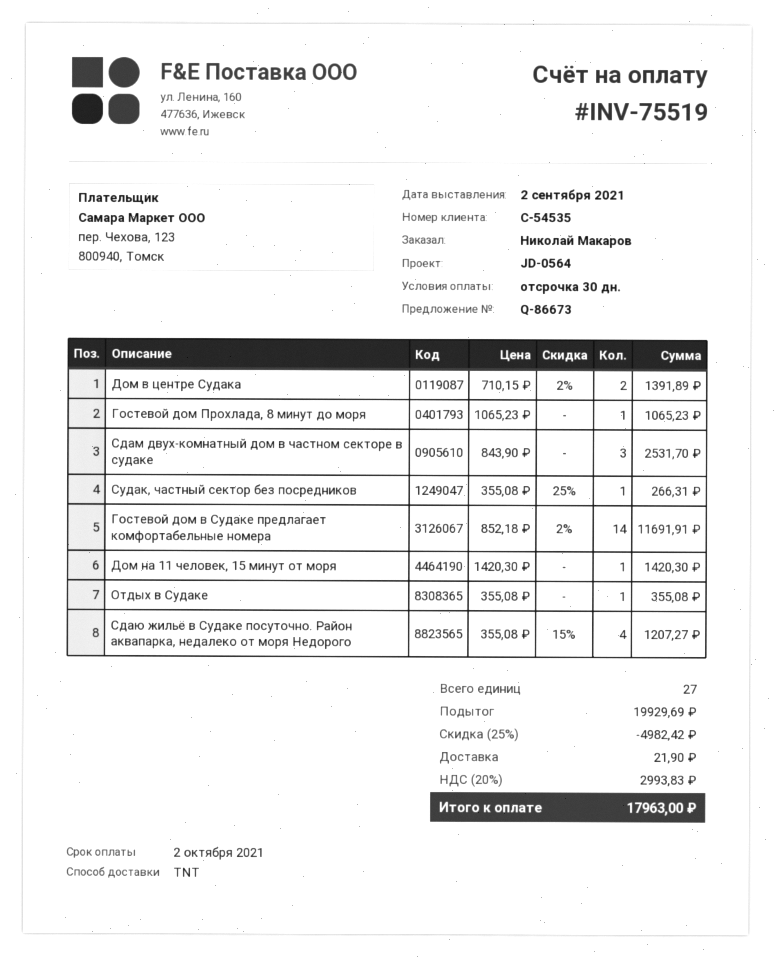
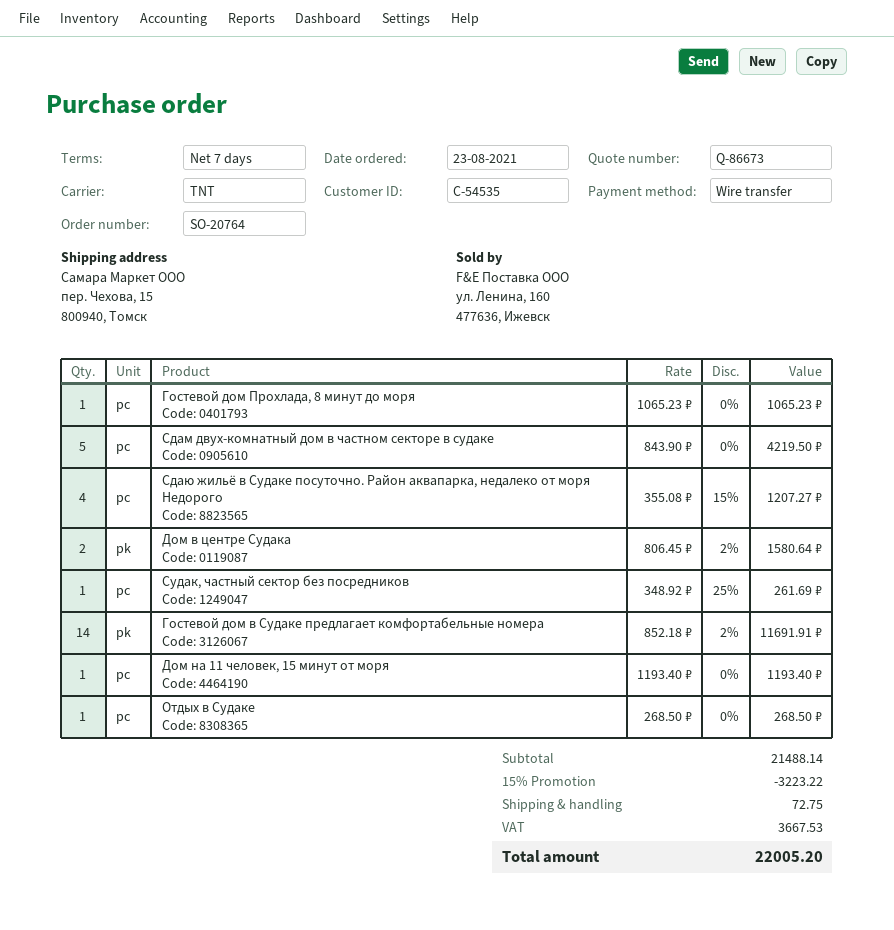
payment terms: 30 days -> 7 days
Дом в центре Судака: 2 x 710.15 - 2% = 1391.89 -> 2 x 806.45 - 2% = 1580.64
Сдам двух-комнатный дом в частном секторе в судаке: 3 x 843.90 = 2531.70 -> 5 x 843.90 = 4219.50
Судак, частный сектор без посредников: 1 x 355.08 - 25% = 266.31 -> 1 x 348.92 - 25% = 261.69
Дом на 11 человек, 15 минут от моря: 1 x 1420.30 = 1420.30 -> 1 x 1193.40 = 1193.40
Отдых в Судаке: 1 x 355.08 = 355.08 -> 1 x 268.50 = 268.50
subtotal: 19929.69 -> 21488.14
discount: 25% = 4982.42 -> 15% = 3223.22
shipping: 21.90 -> 72.75
tax: 2993.83 -> 3667.53
total: 17963.00 -> 22005.20

